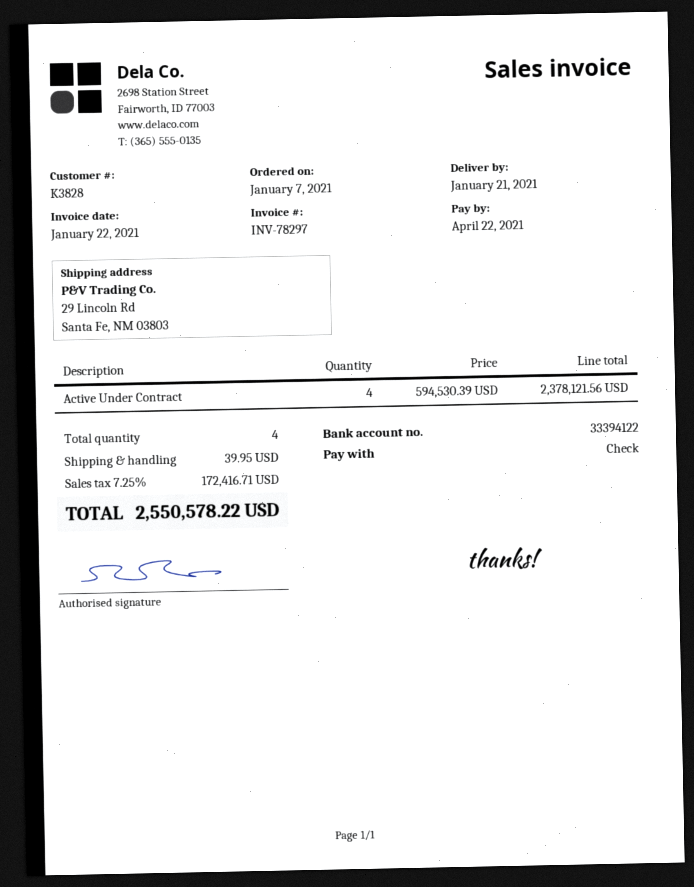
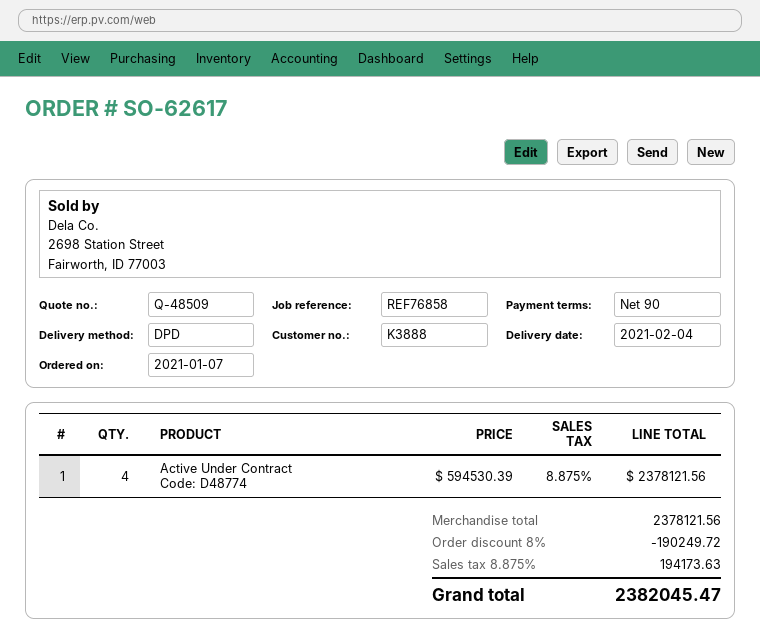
delivery date: 2021-01-21 -> 2021-02-04
customer number: K3828 -> K3888
discount: none -> 8% = 190249.72
shipping: 39.95 -> none
tax: 7.25% = 172416.71 -> 8.875% = 194173.63
total: 2550578.22 -> 2382045.47

